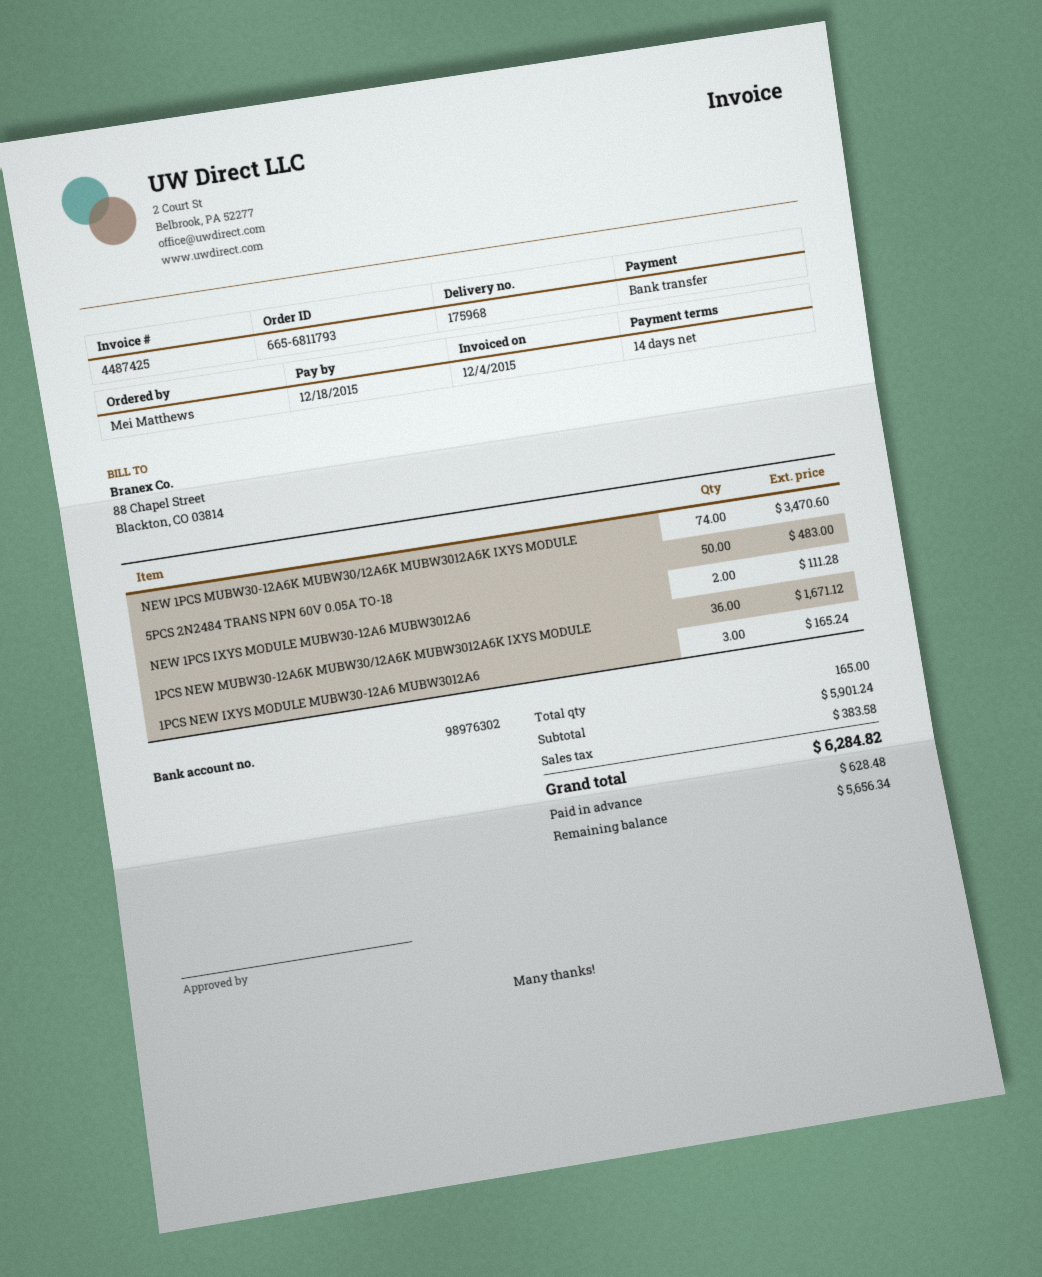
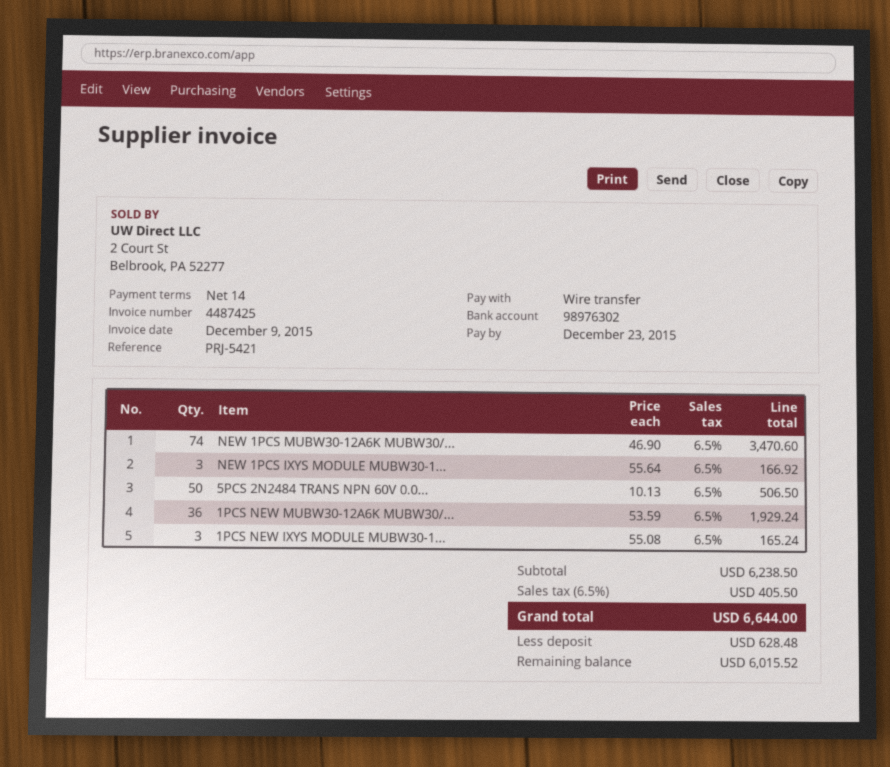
invoice date: 2015-12-04 -> 2015-12-09
due date: 2015-12-18 -> 2015-12-23
5PCS 2N2484 TRANS NPN 60V 0.05A TO-18: 50 for 483.00 -> 50 for 506.50
NEW 1PCS IXYS MODULE MUBW30-12A6 MUBW3012A6: 2 for 111.28 -> 3 for 166.92
1PCS NEW MUBW30-12A6K MUBW30/12A6K MUBW3012A6K IXYS MODULE: 36 for 1671.12 -> 36 for 1929.24
subtotal: 5901.24 -> 6238.50
tax: 383.58 -> 405.50
total: 6284.82 -> 6644.00
balance: 5656.34 -> 6015.52

